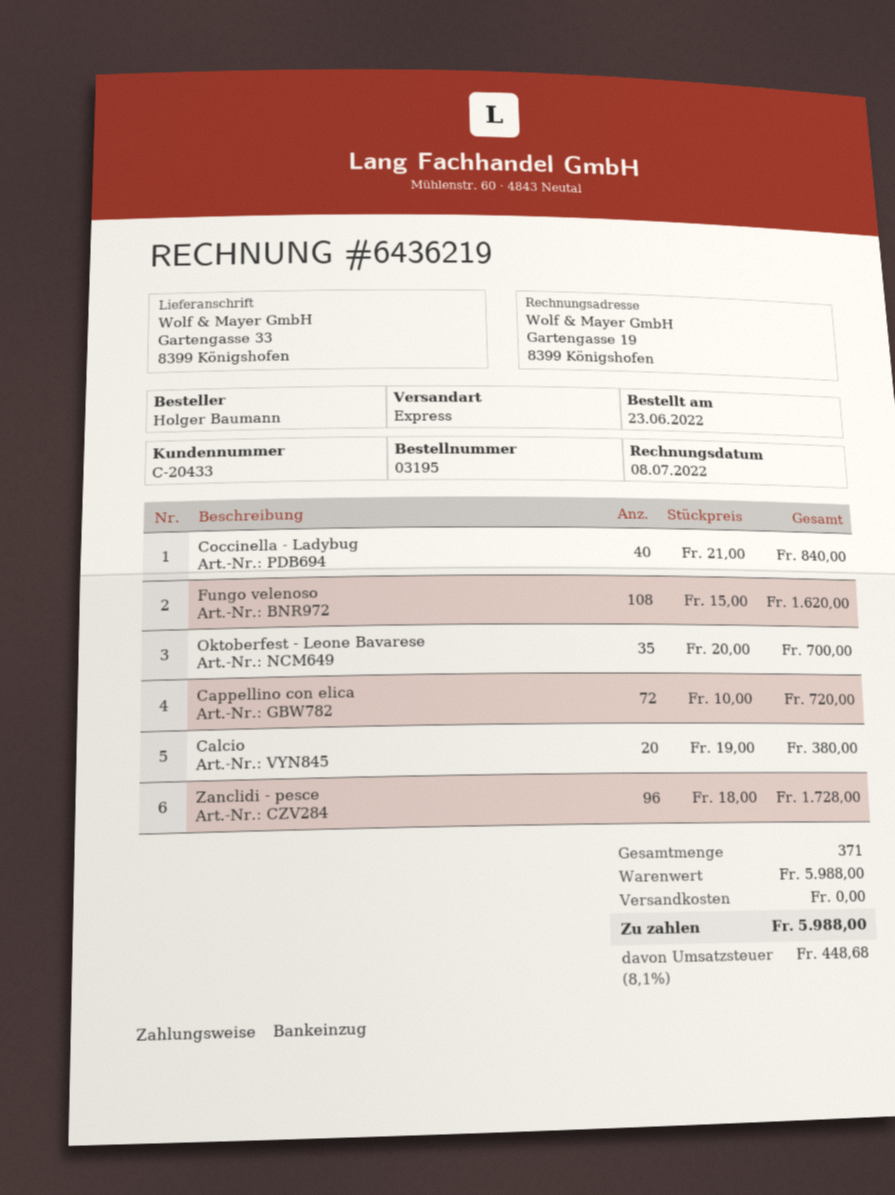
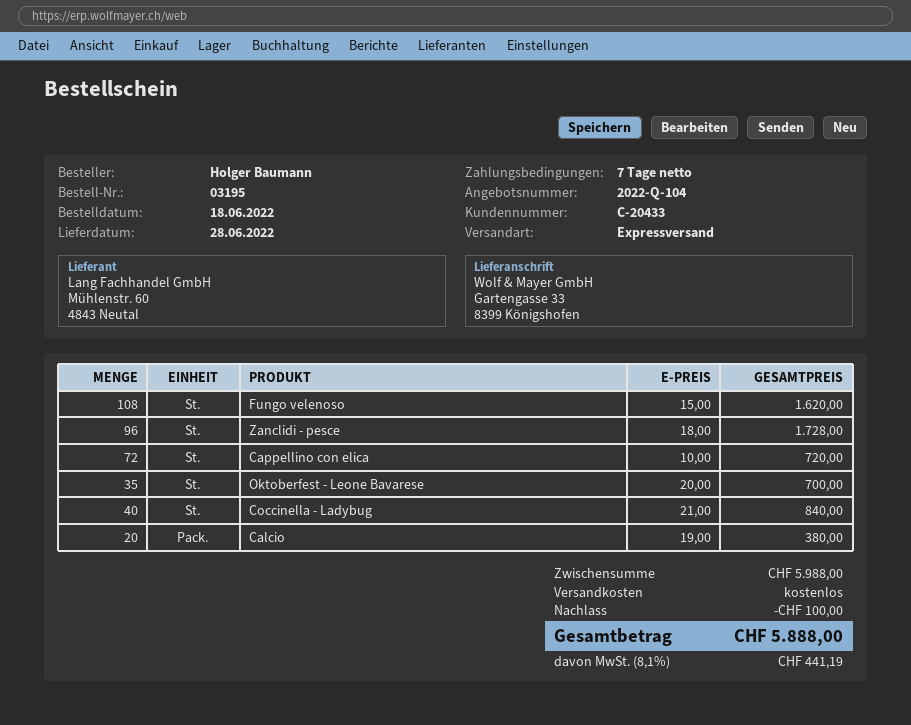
order date: 2022-06-23 -> 2022-06-18
discount: none -> 100.00
tax: 8.1% = 448.68 -> 8.1% = 441.19
total: 5988.00 -> 5888.00

